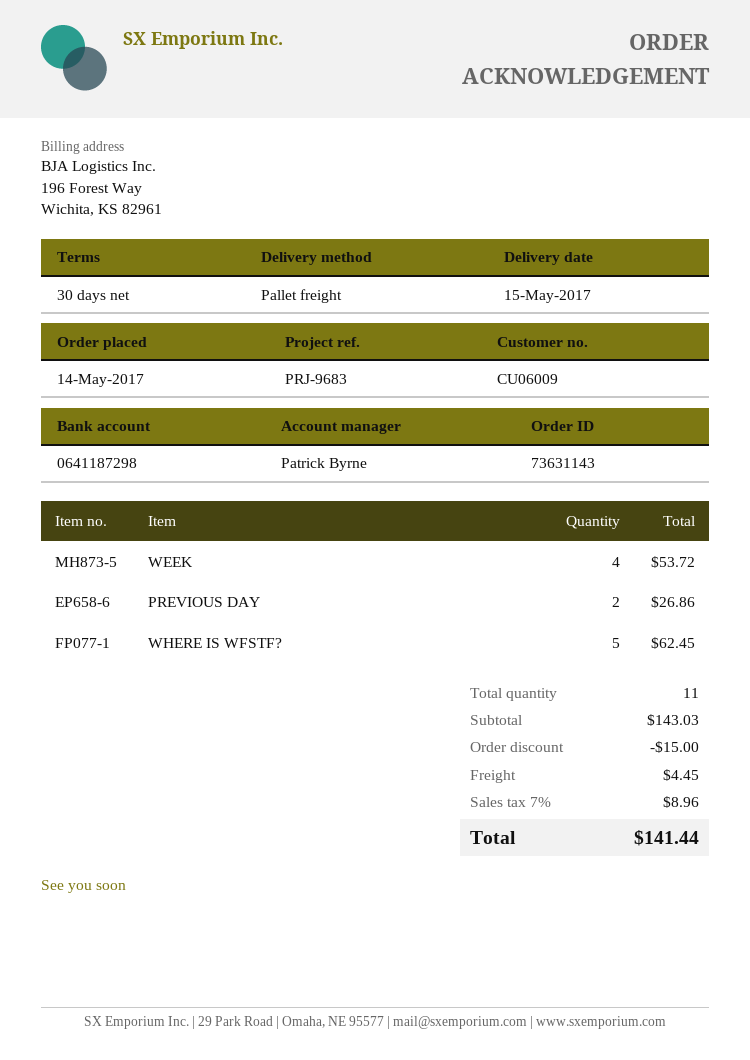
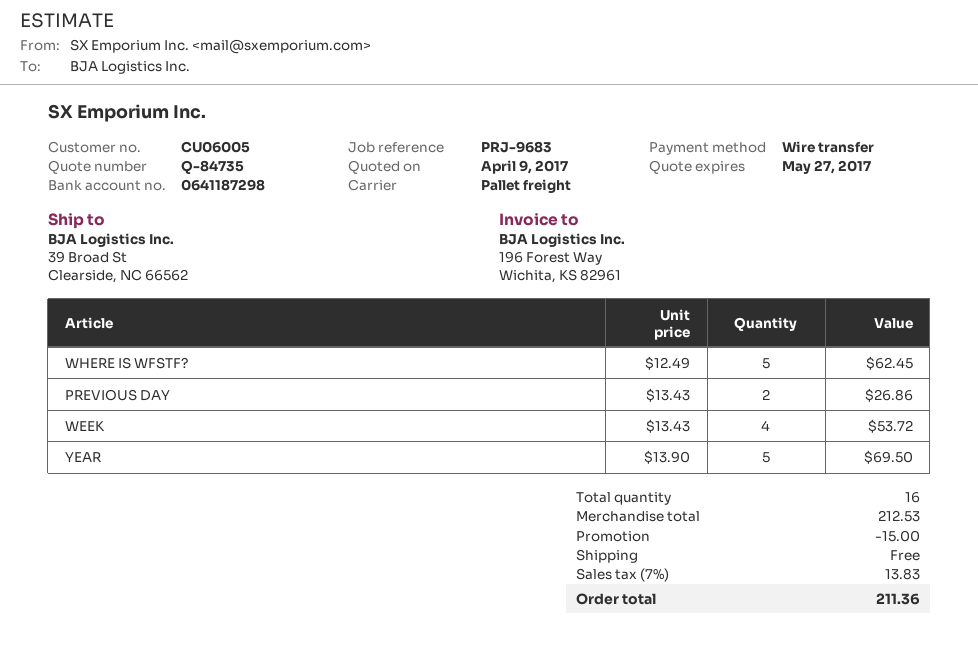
customer number: CU06009 -> CU06005
YEAR: none -> 5 for 69.50
total quantity: 11 -> 16
subtotal: 143.03 -> 212.53
shipping: 4.45 -> 0.00
tax: 7% = 8.96 -> 7% = 13.83
total: 141.44 -> 211.36

